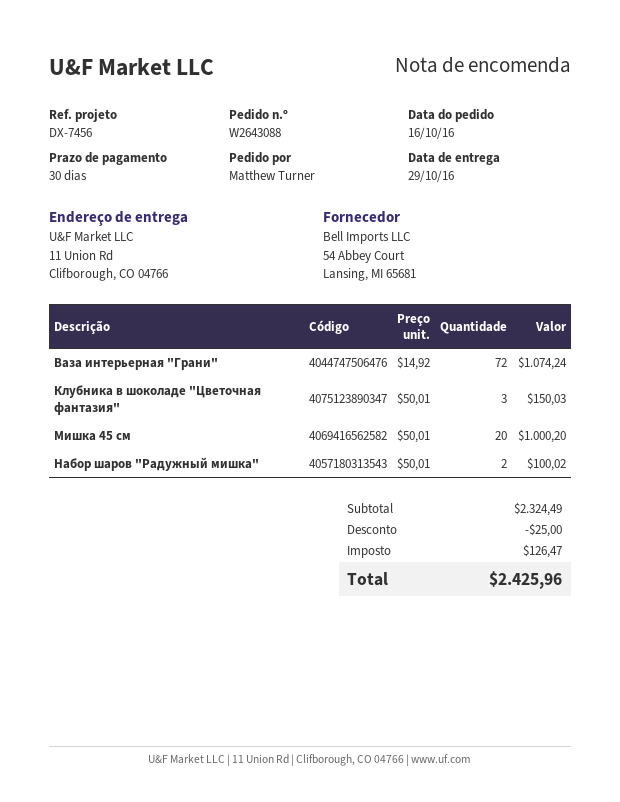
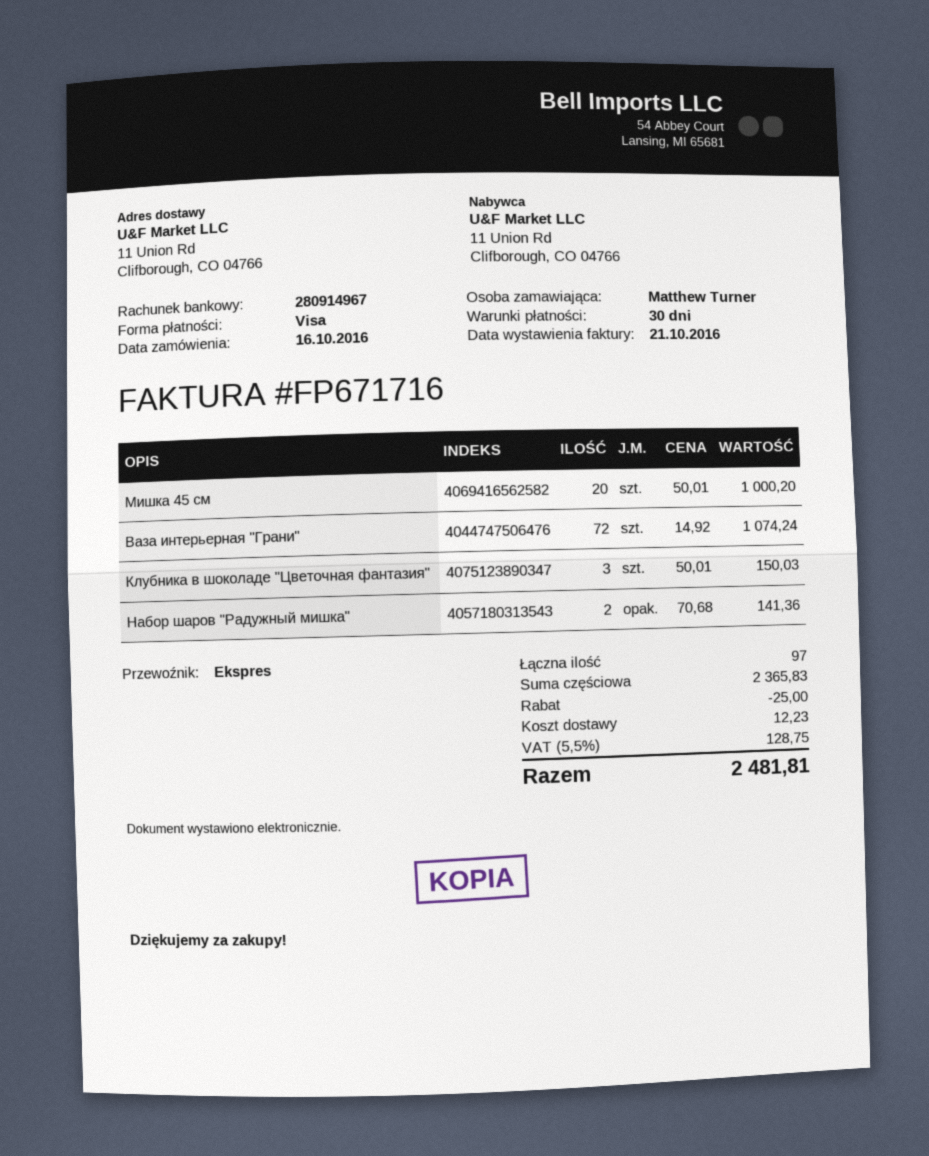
Набор шаров "Радужный мишка": 2 x 50.01 = 100.02 -> 2 x 70.68 = 141.36
subtotal: 2324.49 -> 2365.83
shipping: none -> 12.23
tax: 126.47 -> 128.75
total: 2425.96 -> 2481.81

